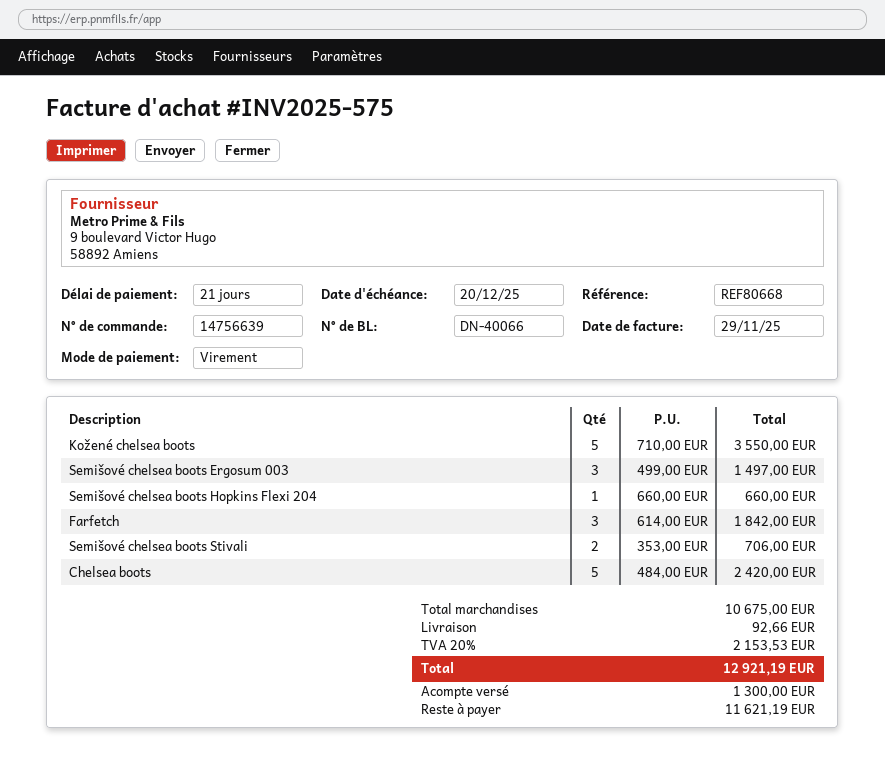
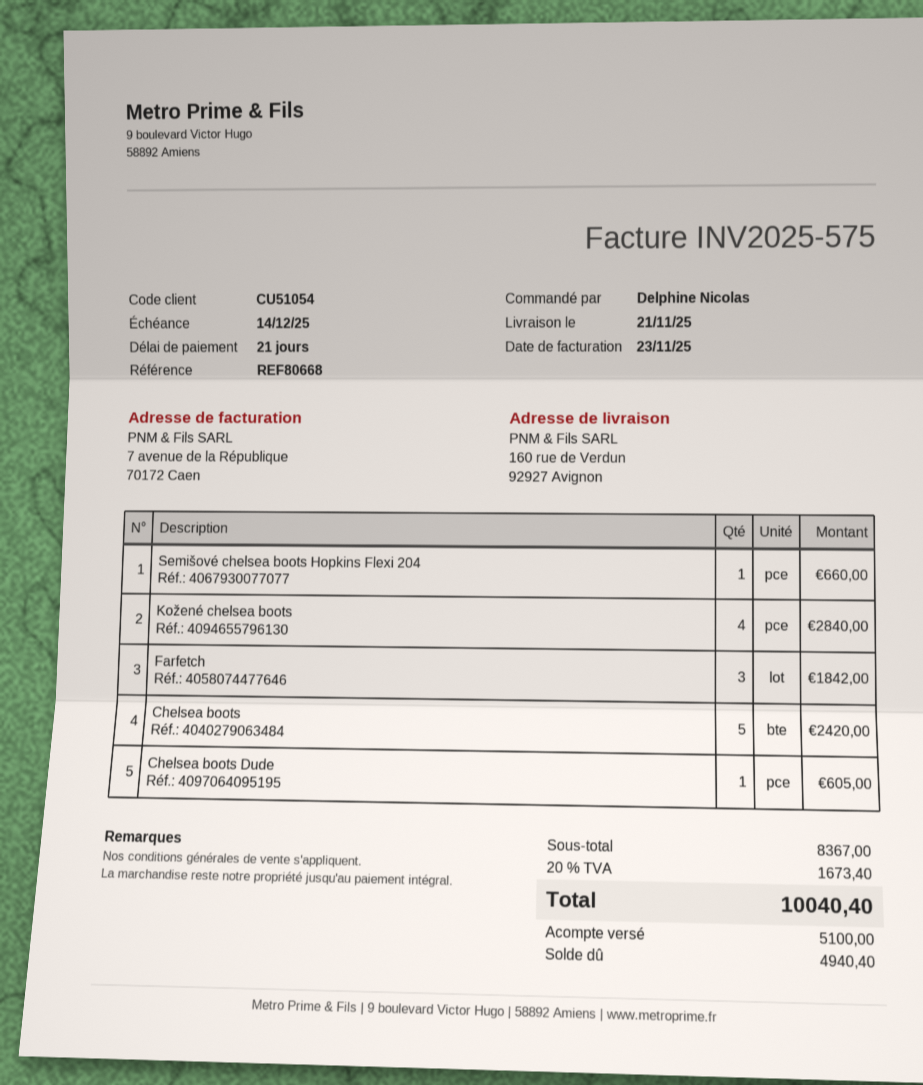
invoice date: 2025-11-29 -> 2025-11-23
due date: 2025-12-20 -> 2025-12-14
Kožené chelsea boots: 5 for 3550.00 -> 4 for 2840.00
Semišové chelsea boots Ergosum 003: 3 for 1497.00 -> none
Semišové chelsea boots Stivali: 2 for 706.00 -> none
Chelsea boots Dude: none -> 1 for 605.00
subtotal: 10675.00 -> 8367.00
shipping: 92.66 -> none
tax: 20% = 2153.53 -> 20% = 1673.40
total: 12921.19 -> 10040.40
deposit: 1300.00 -> 5100.00
balance: 11621.19 -> 4940.40

